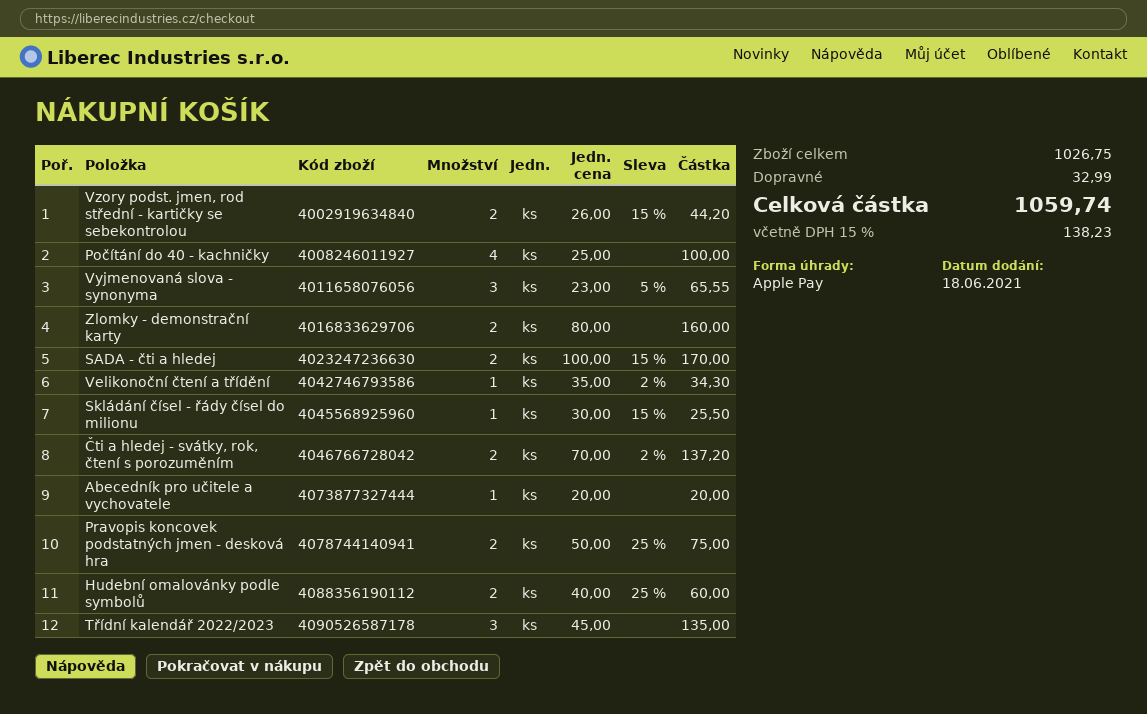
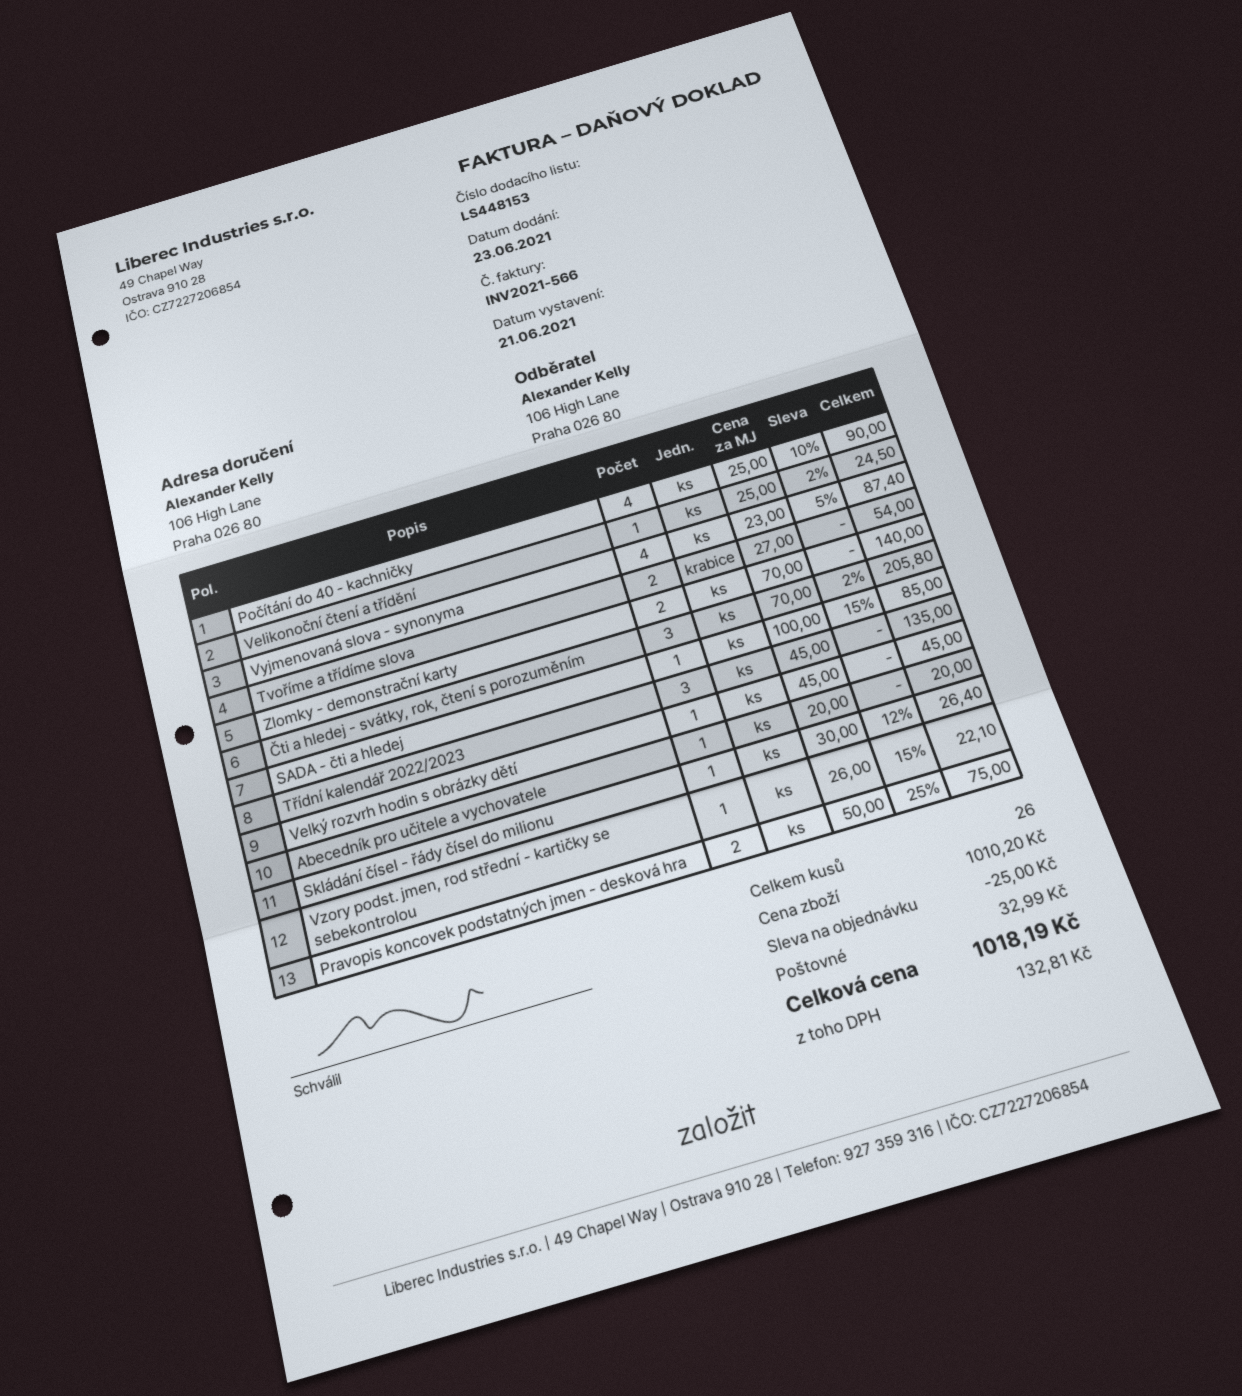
delivery date: 2021-06-18 -> 2021-06-23
Vzory podst. jmen, rod střední - kartičky se sebekontrolou: 2 x 26.00 - 15% = 44.20 -> 1 x 26.00 - 15% = 22.10
Počítání do 40 - kachničky: 4 x 25.00 = 100.00 -> 4 x 25.00 - 10% = 90.00
Vyjmenovaná slova - synonyma: 3 x 23.00 - 5% = 65.55 -> 4 x 23.00 - 5% = 87.40
Zlomky - demonstrační karty: 2 x 80.00 = 160.00 -> 2 x 70.00 = 140.00
SADA - čti a hledej: 2 x 100.00 - 15% = 170.00 -> 1 x 100.00 - 15% = 85.00
Velikonoční čtení a třídění: 1 x 35.00 - 2% = 34.30 -> 1 x 25.00 - 2% = 24.50
Skládání čísel - řády čísel do milionu: 1 x 30.00 - 15% = 25.50 -> 1 x 30.00 - 12% = 26.40
Čti a hledej - svátky, rok, čtení s porozuměním: 2 x 70.00 - 2% = 137.20 -> 3 x 70.00 - 2% = 205.80
Hudební omalovánky podle symbolů: 2 x 40.00 - 25% = 60.00 -> none
Tvoříme a třídíme slova: none -> 2 x 27.00 = 54.00
Velký rozvrh hodin s obrázky dětí: none -> 1 x 45.00 = 45.00
subtotal: 1026.75 -> 1010.20
discount: none -> 25.00
tax: 138.23 -> 132.81
total: 1059.74 -> 1018.19

